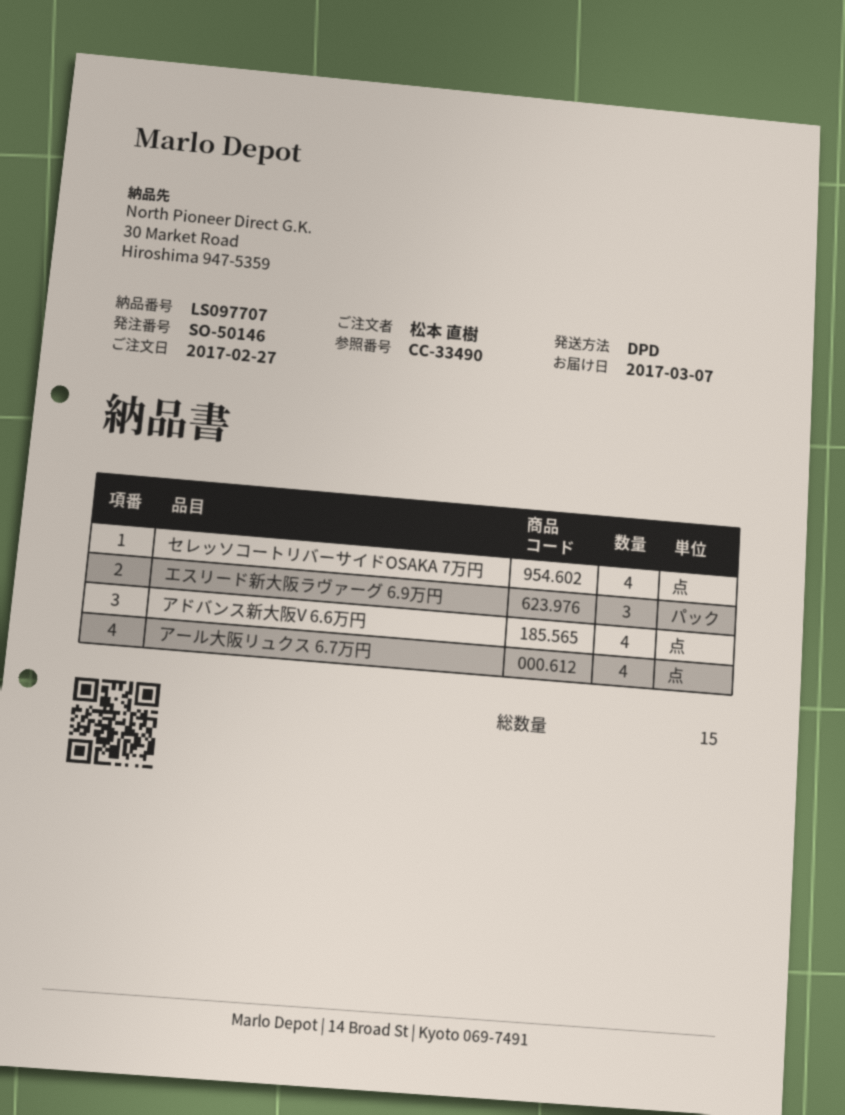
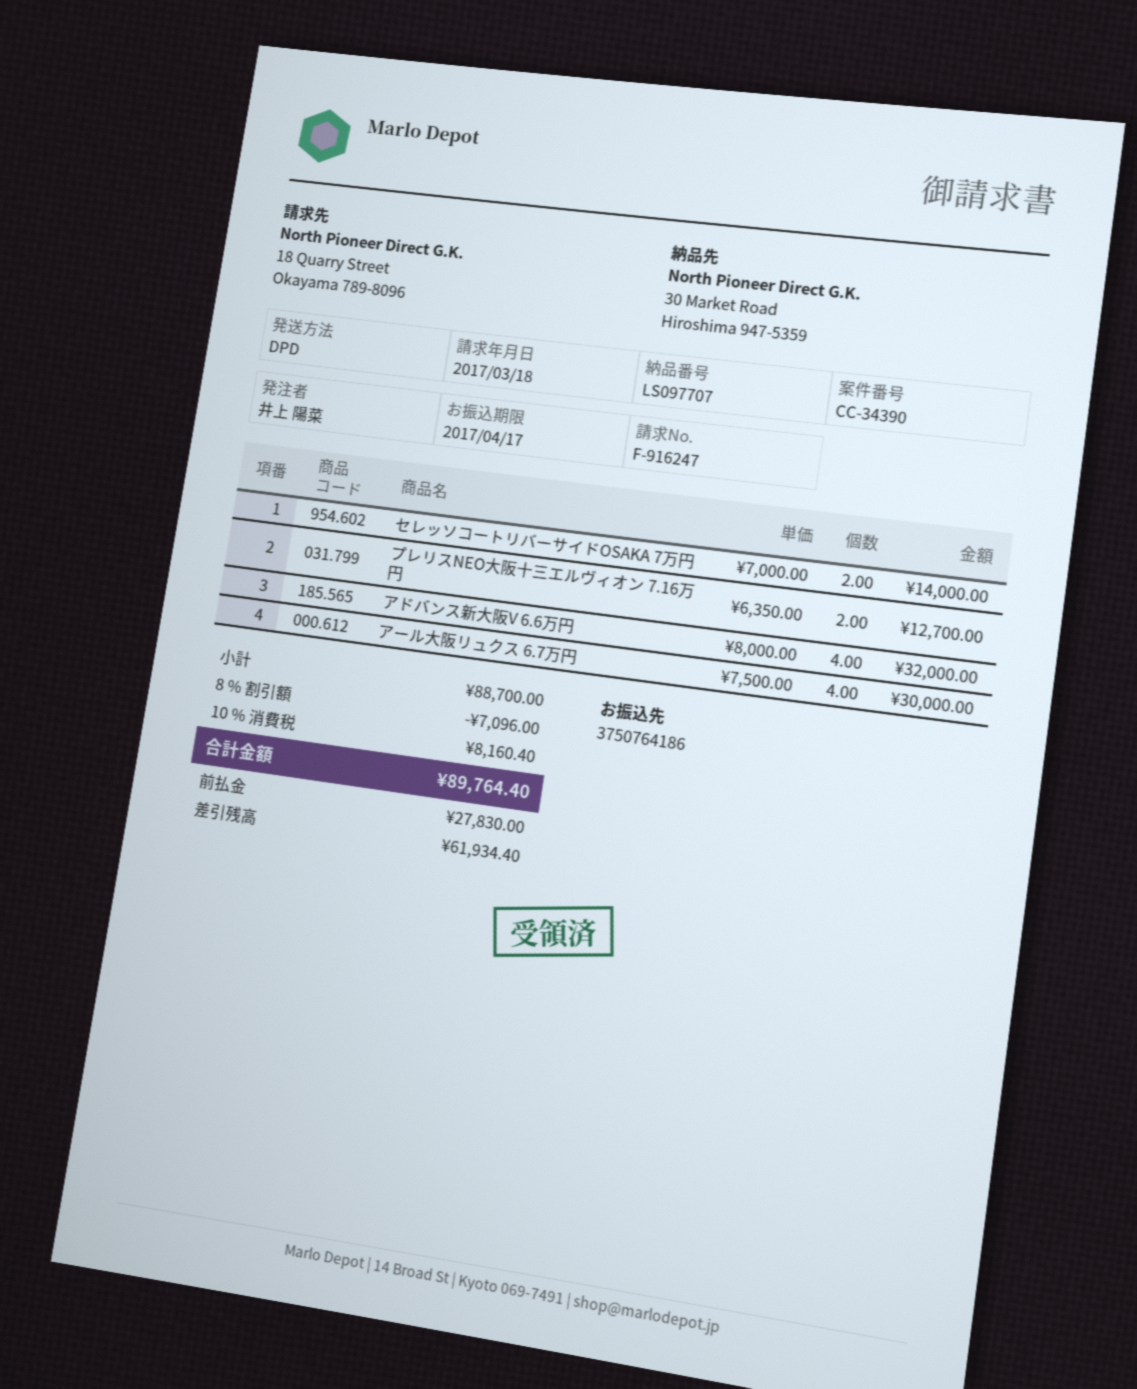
reference: CC-33490 -> CC-34390
ordered by: 松本 直樹 -> 井上 陽菜
セレッソコートリバーサイドOSAKA 7万円: 4 -> 2
エスリード新大阪ラヴァーグ 6.9万円: 3 -> none
プレリスNEO大阪十三エルヴィオン 7.16万円: none -> 2

